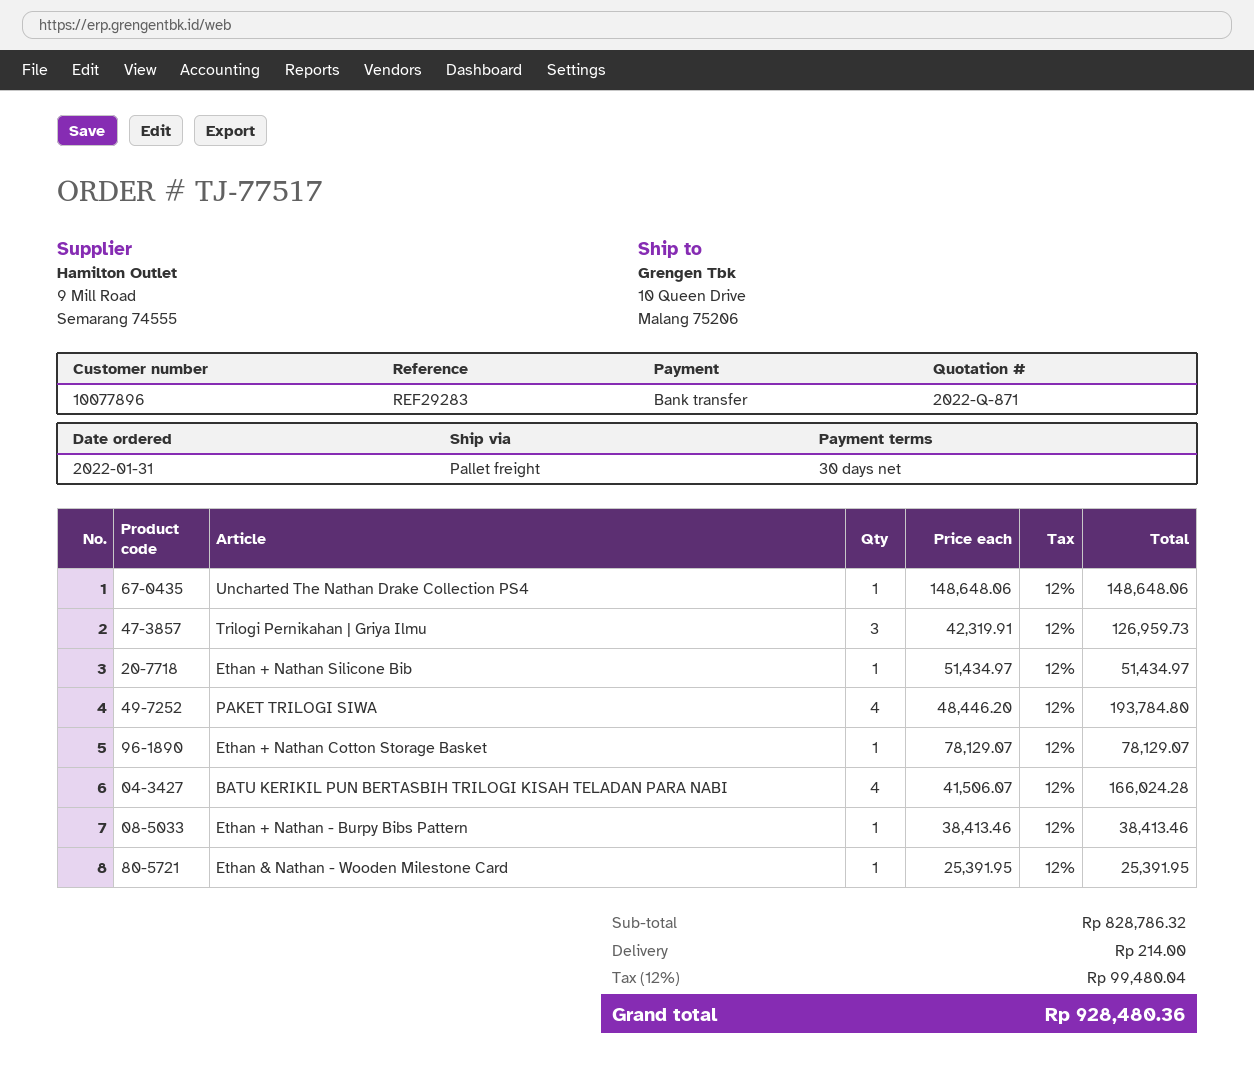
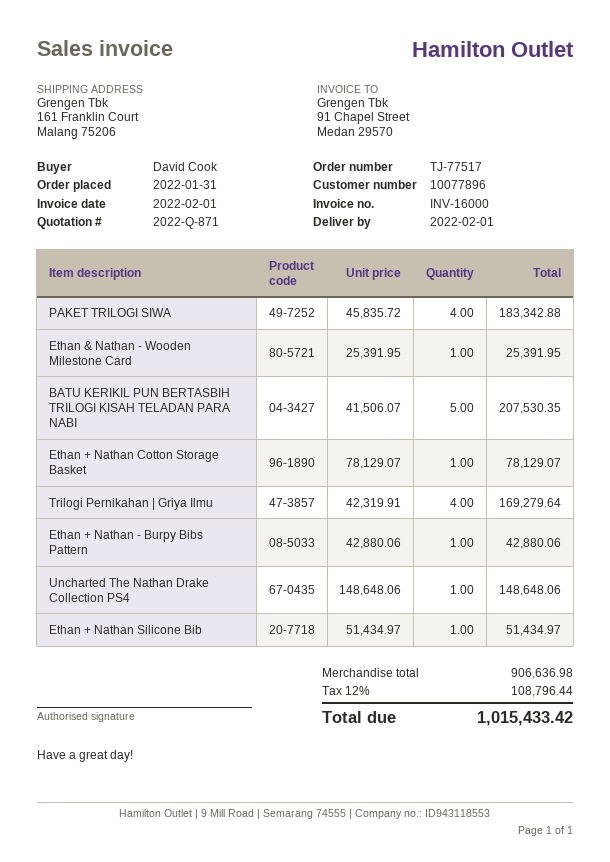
ship to: 10 Queen Drive, Malang 75206 -> 161 Franklin Court, Malang 75206
Trilogi Pernikahan | Griya Ilmu: 3 x 42319.91 = 126959.73 -> 4 x 42319.91 = 169279.64
PAKET TRILOGI SIWA: 4 x 48446.20 = 193784.80 -> 4 x 45835.72 = 183342.88
BATU KERIKIL PUN BERTASBIH TRILOGI KISAH TELADAN PARA NABI: 4 x 41506.07 = 166024.28 -> 5 x 41506.07 = 207530.35
Ethan + Nathan - Burpy Bibs Pattern: 1 x 38413.46 = 38413.46 -> 1 x 42880.06 = 42880.06
subtotal: 828786.32 -> 906636.98
shipping: 214.00 -> none
tax: 12% = 99480.04 -> 12% = 108796.44
total: 928480.36 -> 1015433.42

